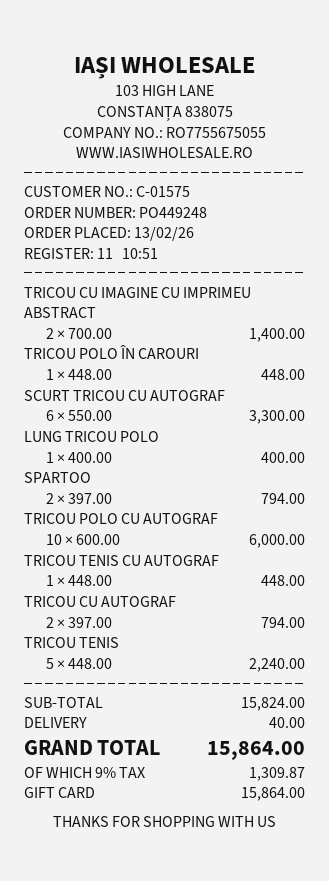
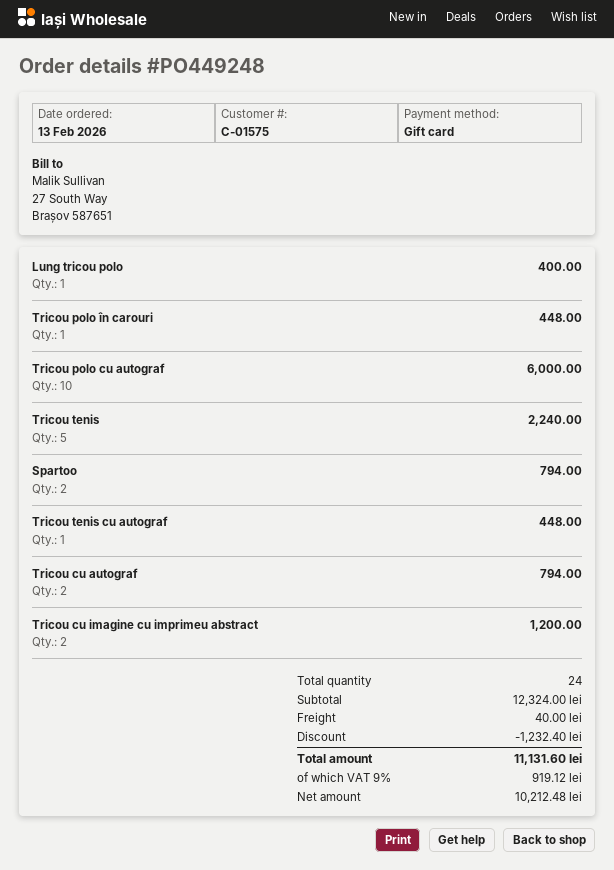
TRICOU CU IMAGINE CU IMPRIMEU ABSTRACT: 2 for 1400.00 -> 2 for 1200.00
SCURT TRICOU CU AUTOGRAF: 6 for 3300.00 -> none
subtotal: 15824.00 -> 12324.00
discount: none -> 1232.40
tax: 9% = 1309.87 -> 9% = 919.12
total: 15864.00 -> 11131.60

